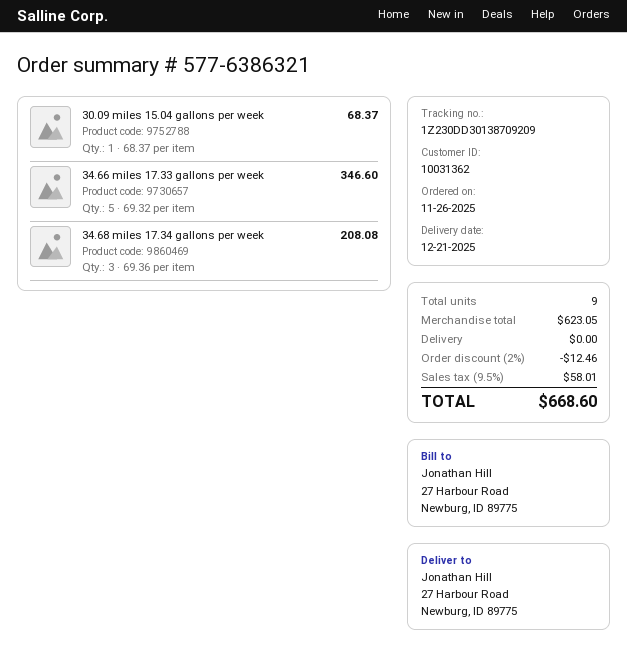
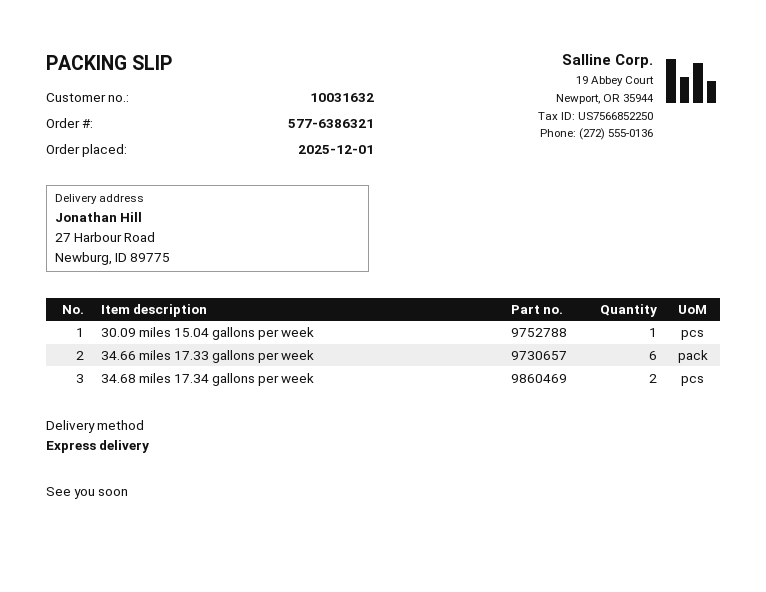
order date: 2025-11-26 -> 2025-12-01
customer number: 10031362 -> 10031632
34.66 miles 17.33 gallons per week: 5 -> 6
34.68 miles 17.34 gallons per week: 3 -> 2

